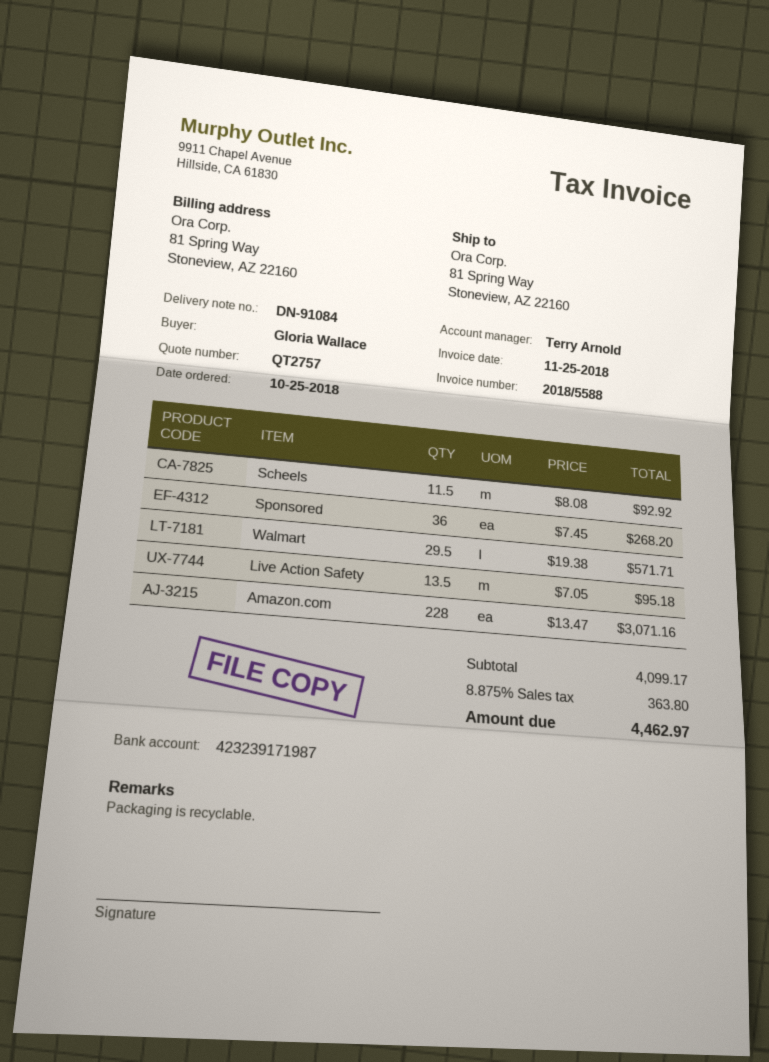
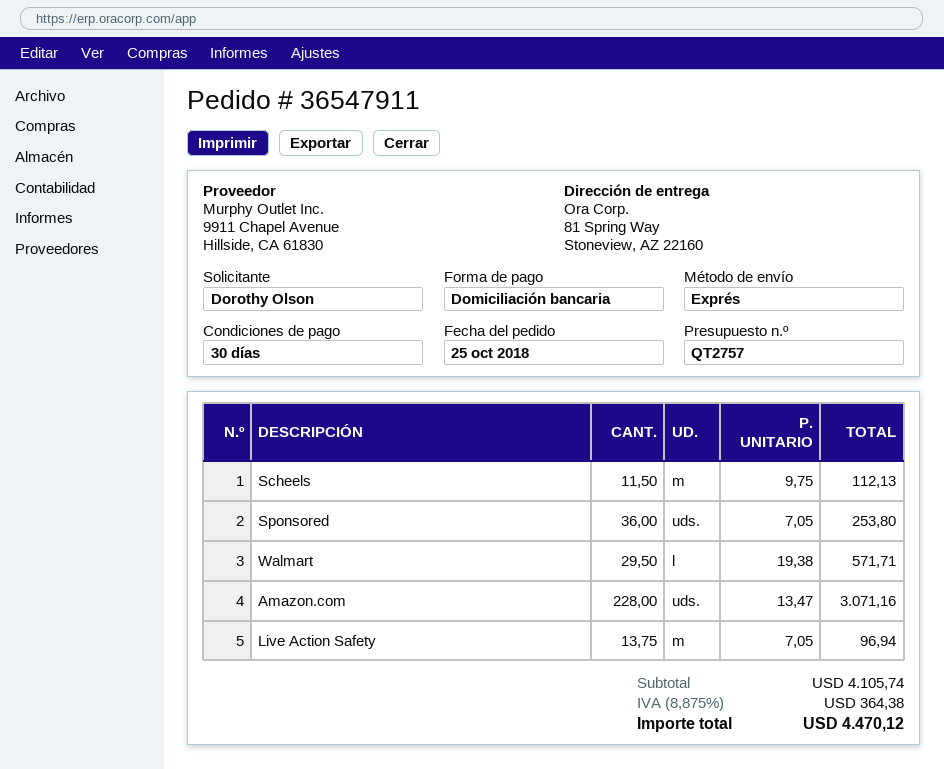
ordered by: Gloria Wallace -> Dorothy Olson
Scheels: 11.5 x 8.08 = 92.92 -> 11.5 x 9.75 = 112.13
Sponsored: 36 x 7.45 = 268.20 -> 36 x 7.05 = 253.80
Live Action Safety: 13.5 x 7.05 = 95.18 -> 13.75 x 7.05 = 96.94
subtotal: 4099.17 -> 4105.74
tax: 8.875% = 363.80 -> 8.875% = 364.38
total: 4462.97 -> 4470.12

